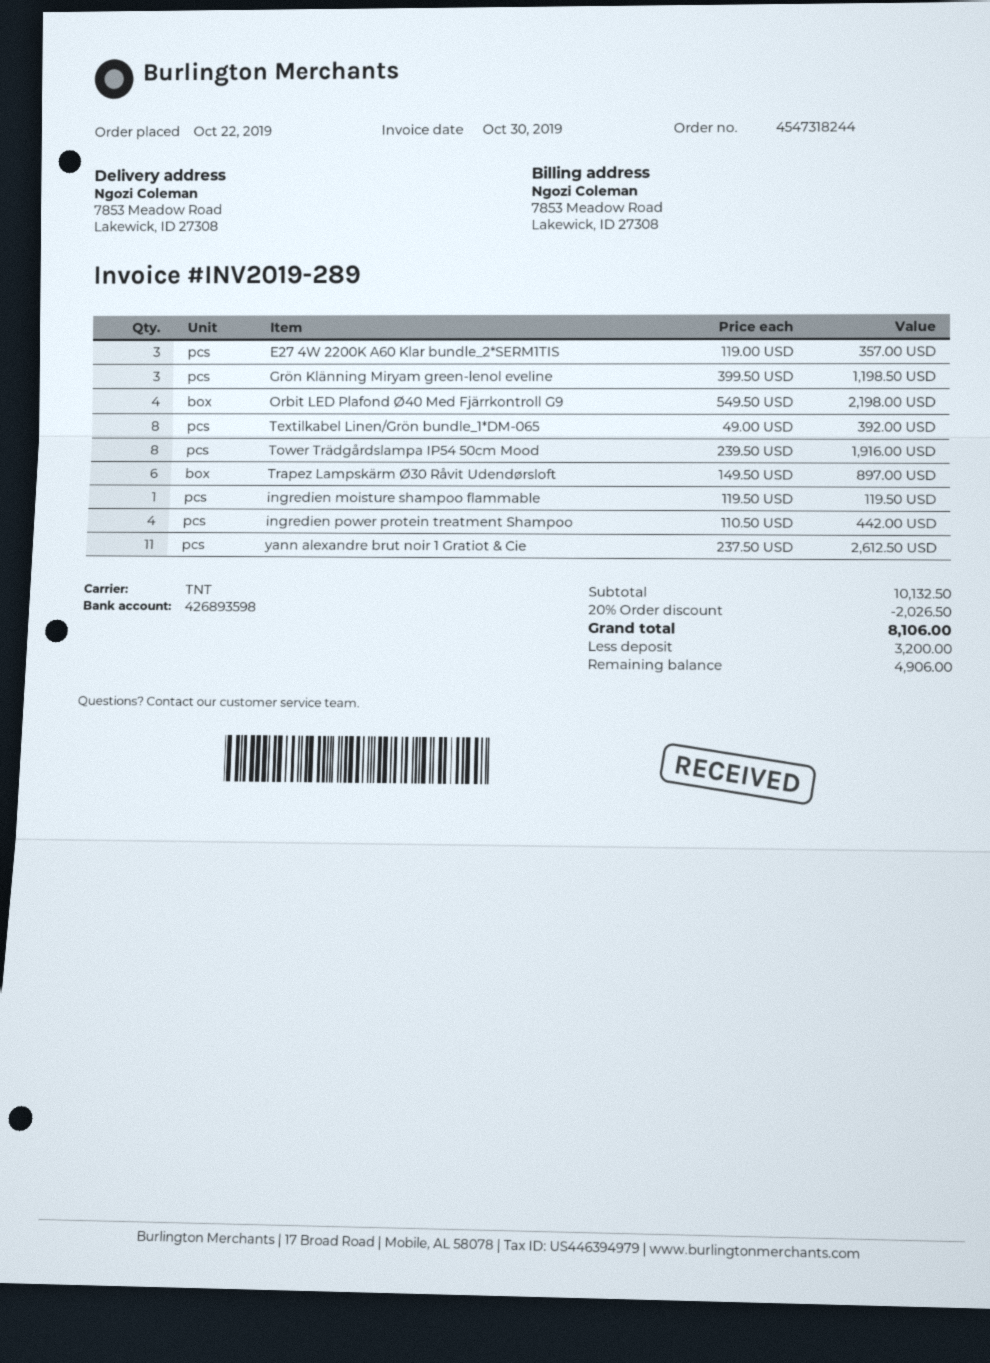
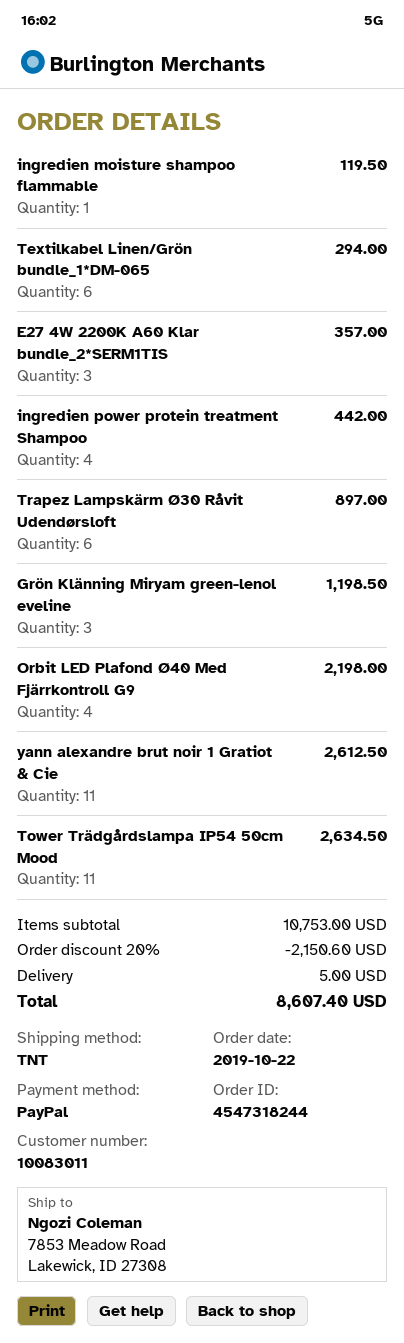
Textilkabel Linen/Grön bundle_1*DM-065: 8 for 392.00 -> 6 for 294.00
Tower Trädgårdslampa IP54 50cm Mood: 8 for 1916.00 -> 11 for 2634.50
subtotal: 10132.50 -> 10753.00
discount: 20% = 2026.50 -> 20% = 2150.60
shipping: none -> 5.00
total: 8106.00 -> 8607.40

